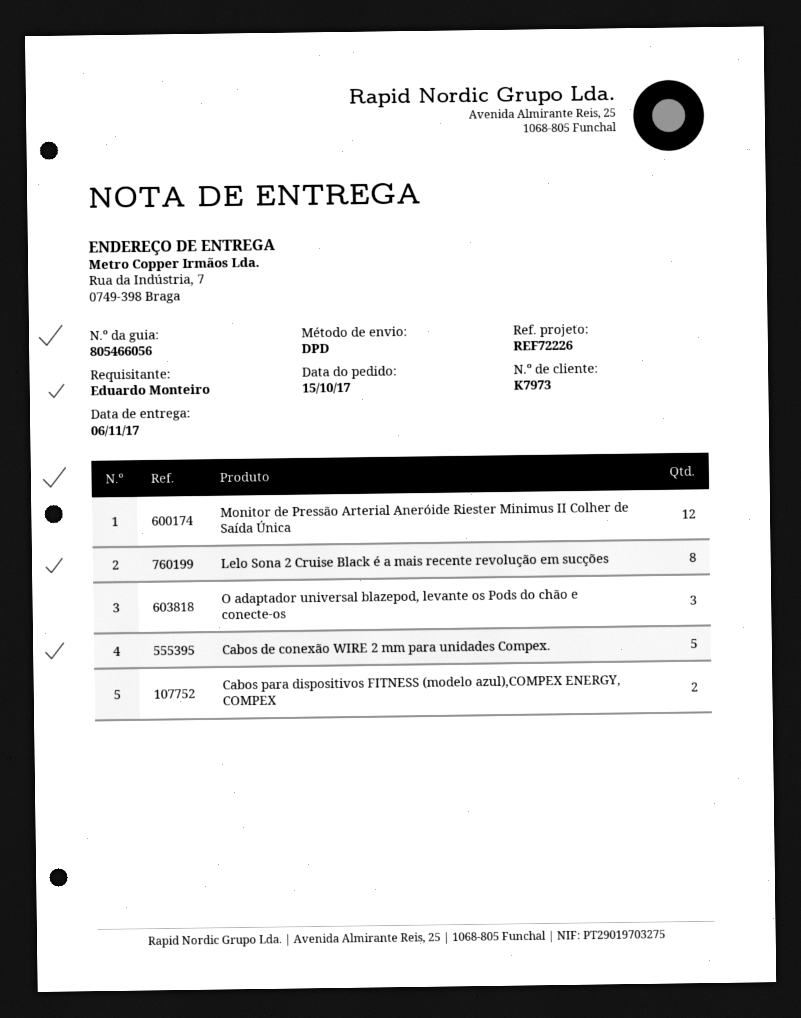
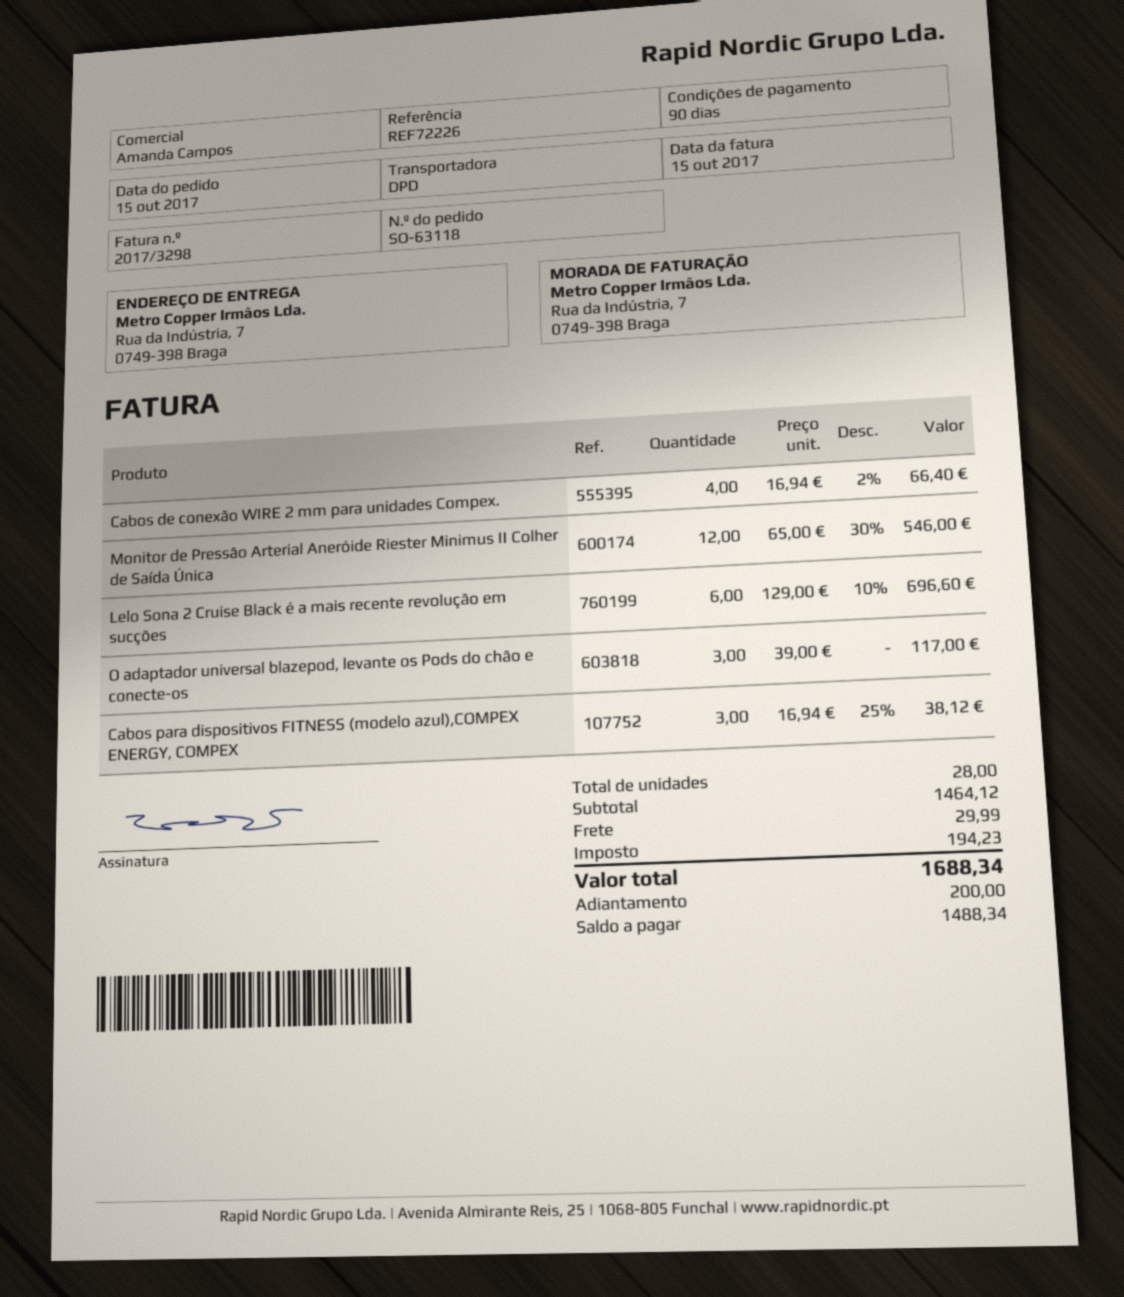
Lelo Sona 2 Cruise Black é a mais recente revolução em sucções: 8 -> 6
Cabos de conexão WIRE 2 mm para unidades Compex.: 5 -> 4
Cabos para dispositivos FITNESS (modelo azul),COMPEX ENERGY, COMPEX: 2 -> 3

